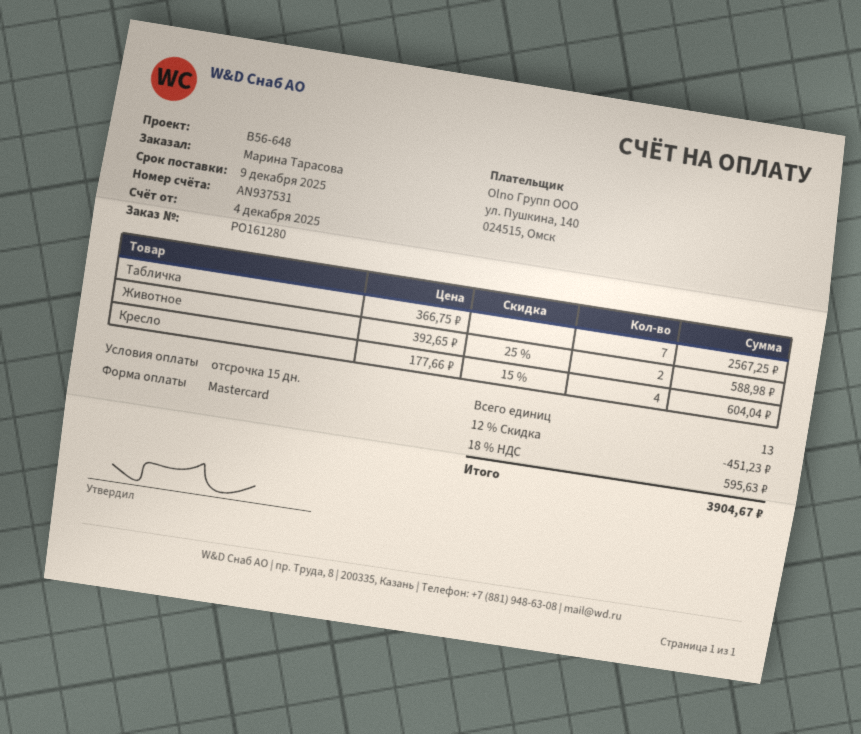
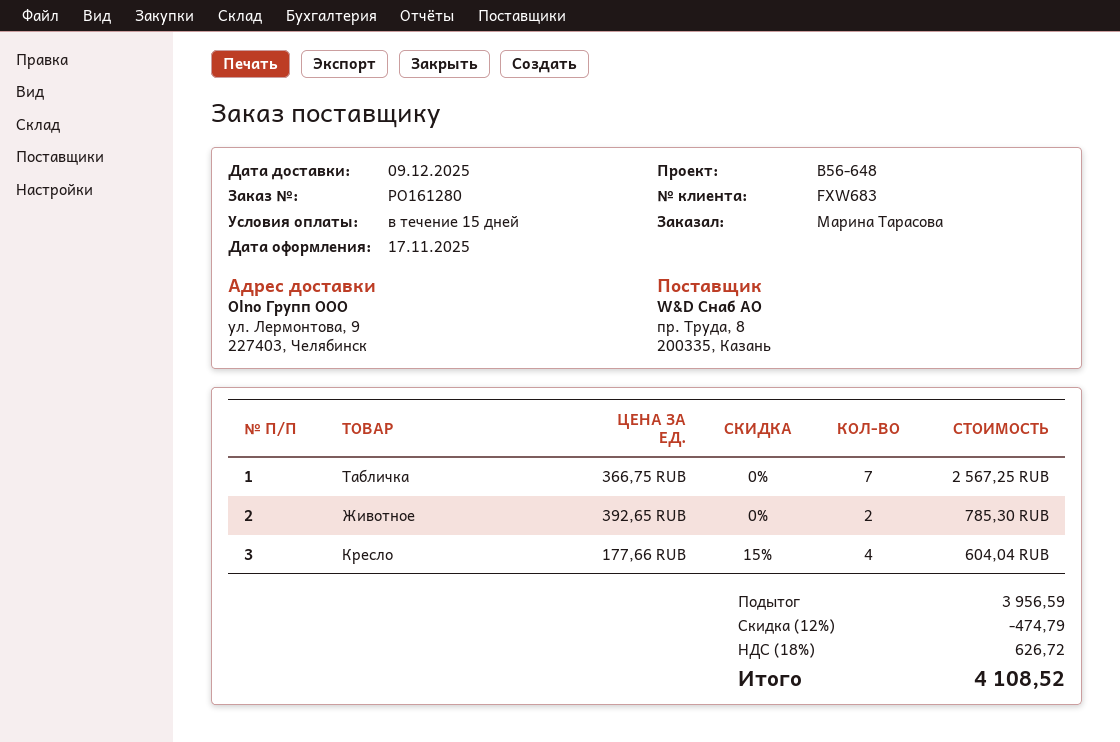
Животное: 2 x 392.65 - 25% = 588.98 -> 2 x 392.65 = 785.30
discount: 12% = 451.23 -> 12% = 474.79
tax: 18% = 595.63 -> 18% = 626.72
total: 3904.67 -> 4108.52

